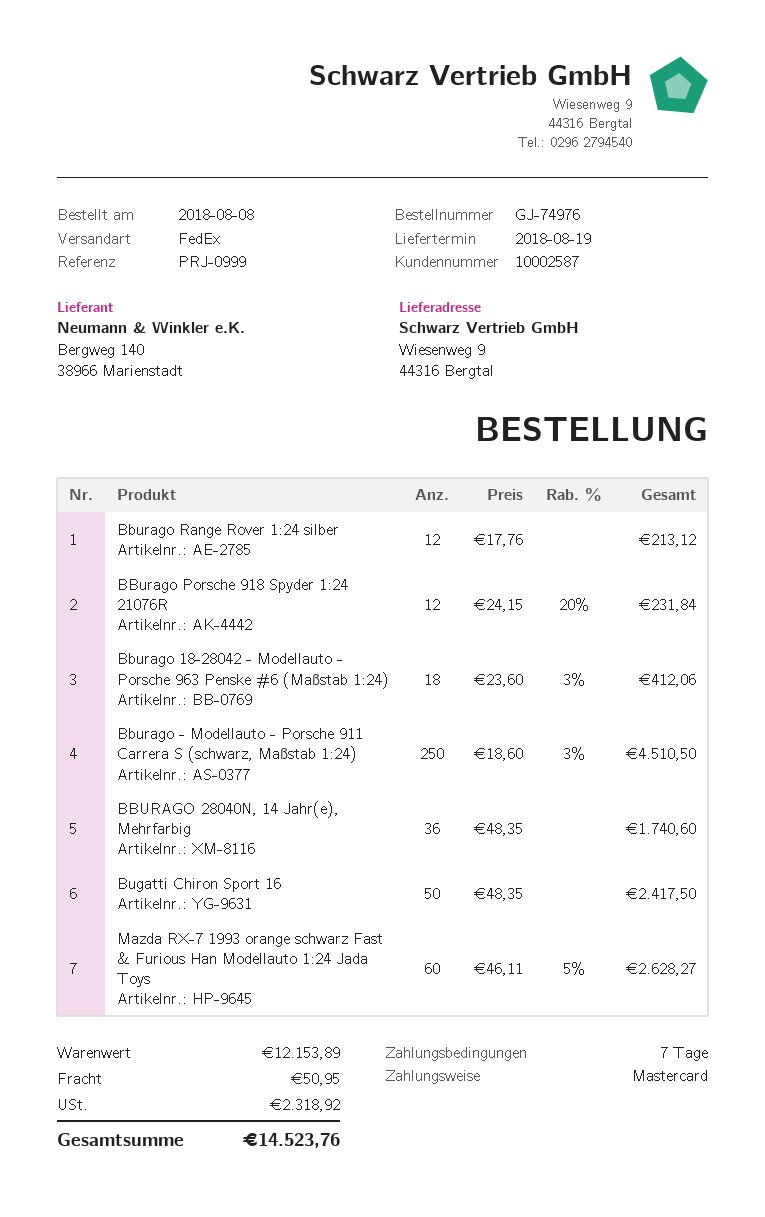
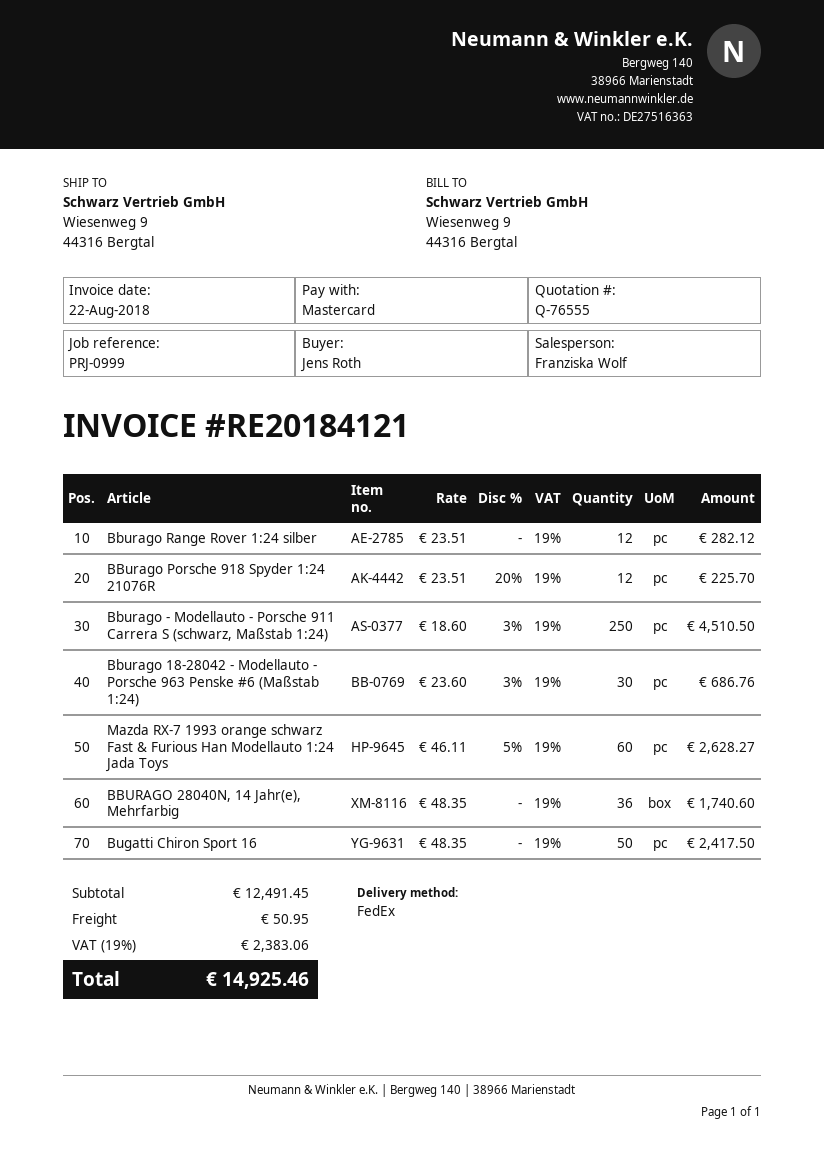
Bburago Range Rover 1:24 silber: 12 x 17.76 = 213.12 -> 12 x 23.51 = 282.12
BBurago Porsche 918 Spyder 1:24 21076R: 12 x 24.15 - 20% = 231.84 -> 12 x 23.51 - 20% = 225.70
Bburago 18-28042 - Modellauto - Porsche 963 Penske #6 (Maßstab 1:24): 18 x 23.60 - 3% = 412.06 -> 30 x 23.60 - 3% = 686.76
subtotal: 12153.89 -> 12491.45
tax: 2318.92 -> 2383.06
total: 14523.76 -> 14925.46

